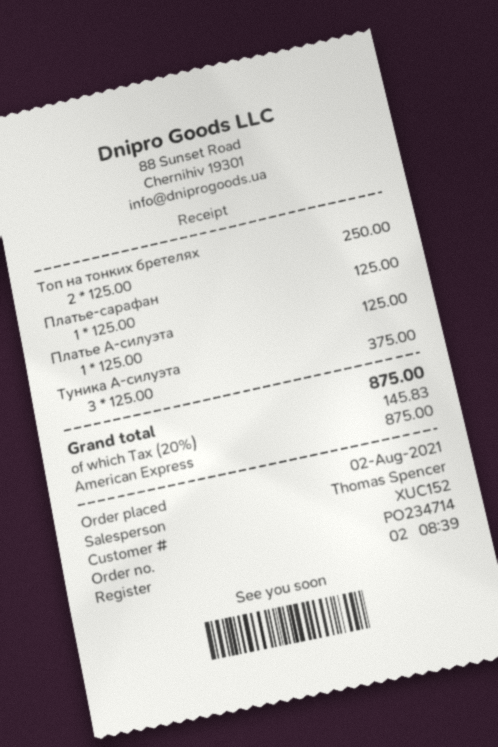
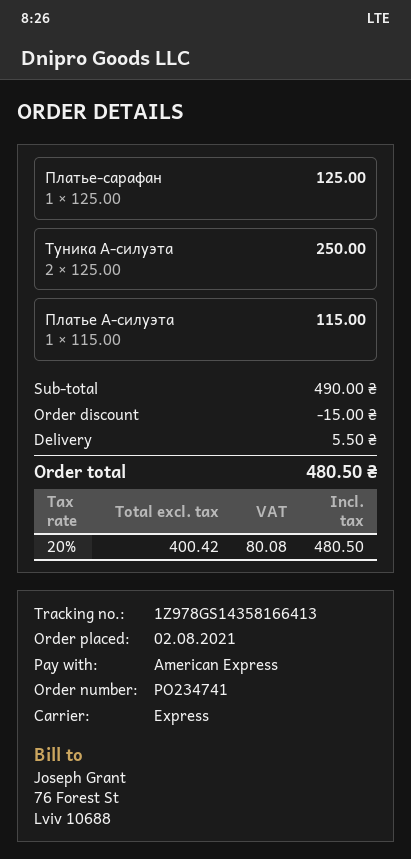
order number: PO234714 -> PO234741
Топ на тонких бретелях: 2 x 125.00 = 250.00 -> none
Платье А-силуэта: 1 x 125.00 = 125.00 -> 1 x 115.00 = 115.00
Туника А-силуэта: 3 x 125.00 = 375.00 -> 2 x 125.00 = 250.00
discount: none -> 15.00
shipping: none -> 5.50
tax: 20% = 145.83 -> 20% = 80.08
total: 875.00 -> 480.50

